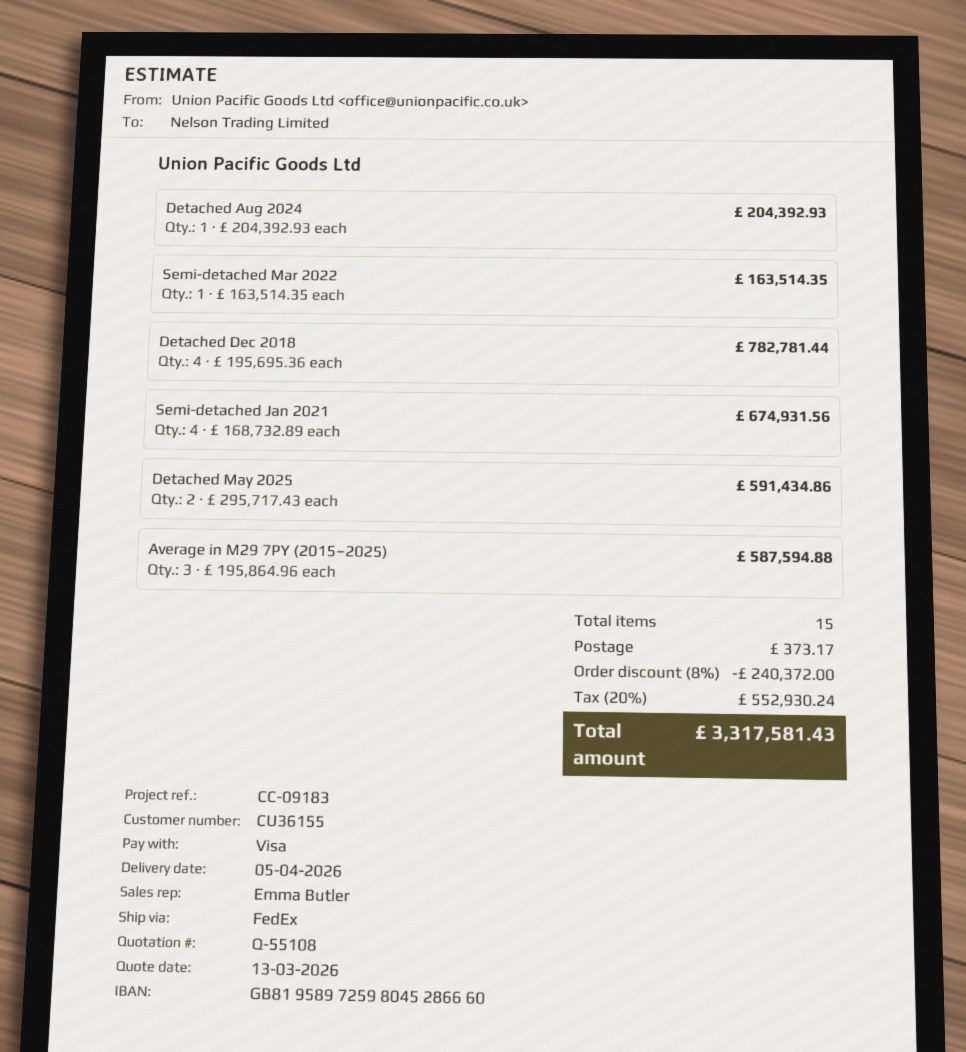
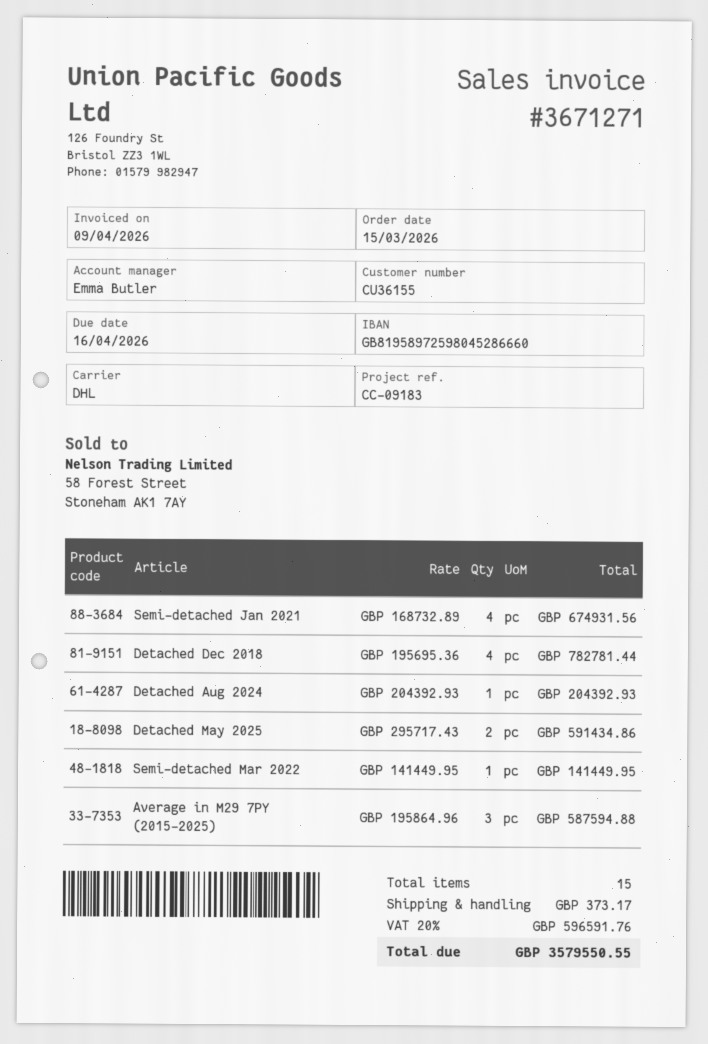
shipping method: FedEx -> DHL
Semi-detached Mar 2022: 1 x 163514.35 = 163514.35 -> 1 x 141449.95 = 141449.95
discount: 8% = 240372.00 -> none
tax: 20% = 552930.24 -> 20% = 596591.76
total: 3317581.43 -> 3579550.55

